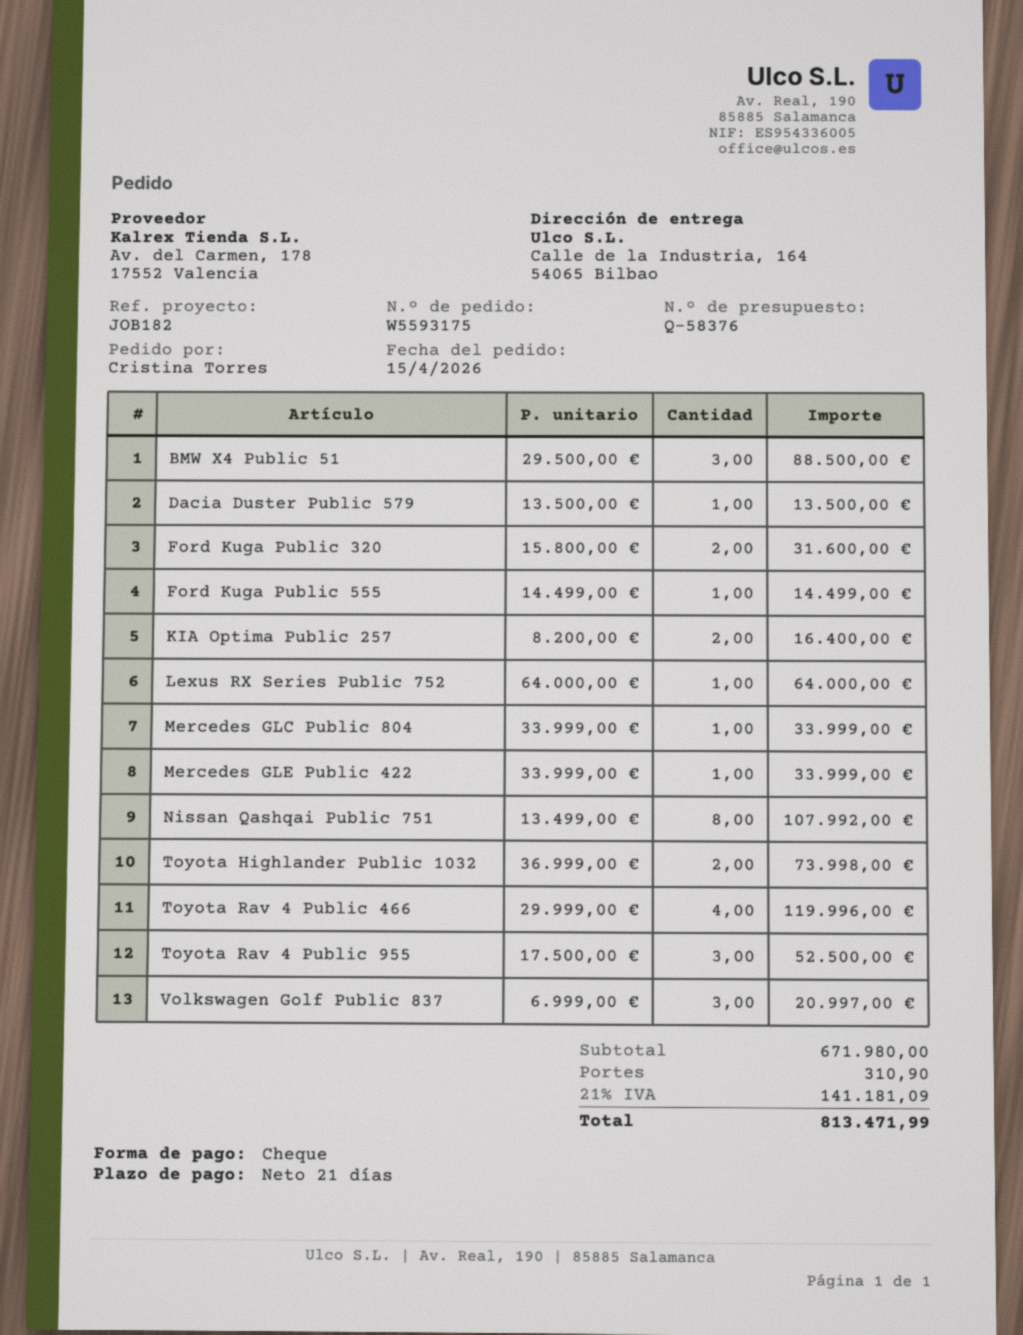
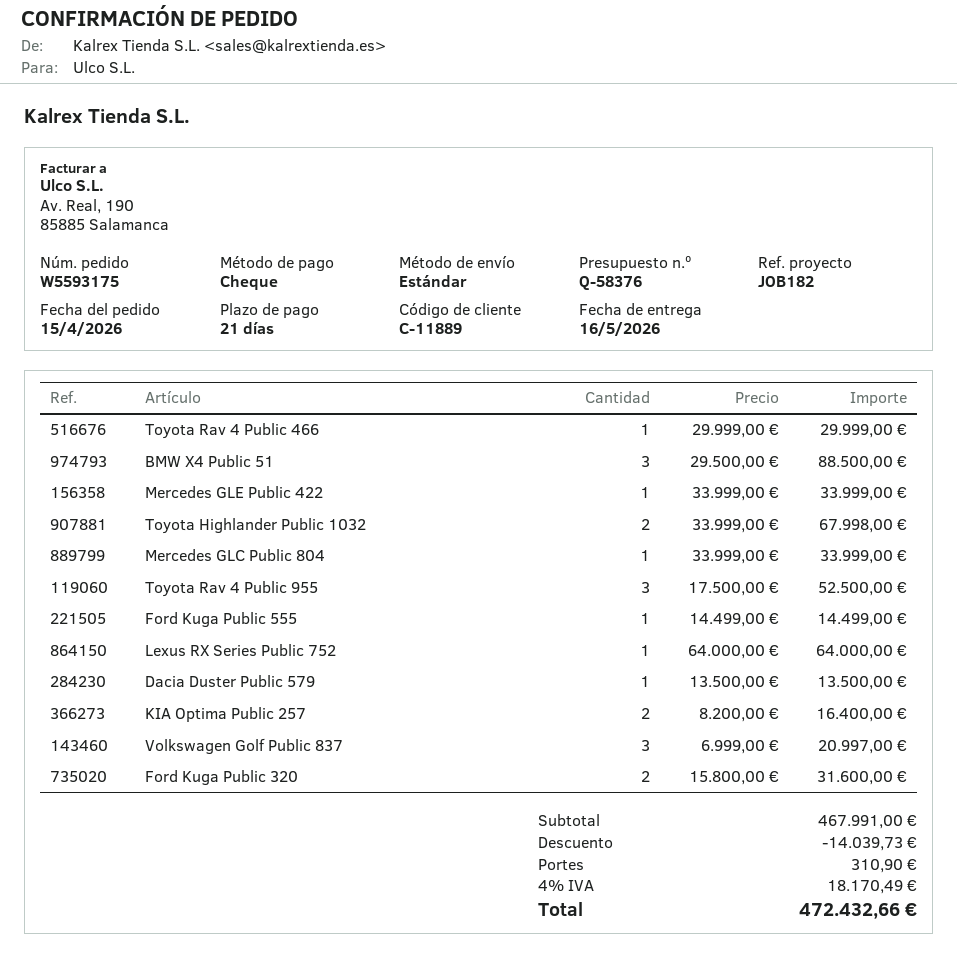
Nissan Qashqai Public 751: 8 x 13499.00 = 107992.00 -> none
Toyota Highlander Public 1032: 2 x 36999.00 = 73998.00 -> 2 x 33999.00 = 67998.00
Toyota Rav 4 Public 466: 4 x 29999.00 = 119996.00 -> 1 x 29999.00 = 29999.00
subtotal: 671980.00 -> 467991.00
discount: none -> 14039.73
tax: 21% = 141181.09 -> 4% = 18170.49
total: 813471.99 -> 472432.66

